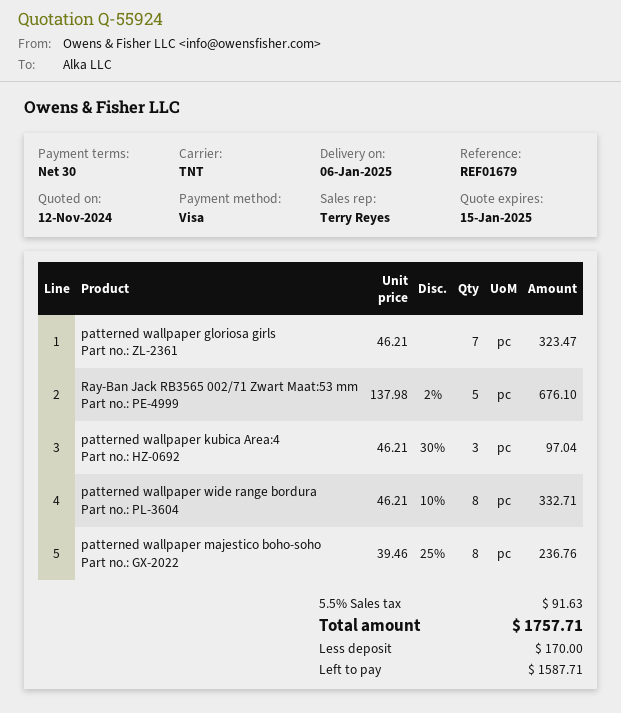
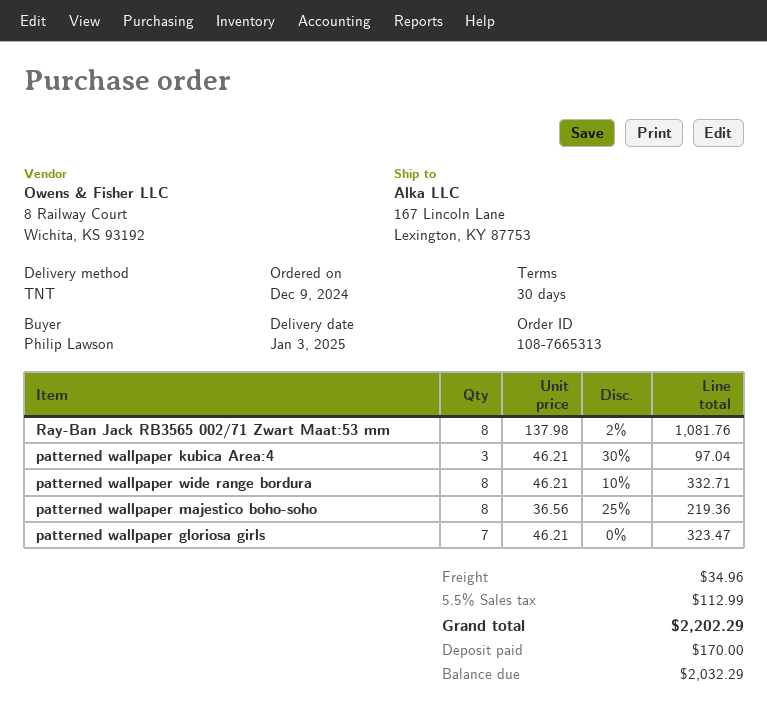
delivery date: 2025-01-06 -> 2025-01-03
Ray-Ban Jack RB3565 002/71 Zwart Maat:53 mm: 5 x 137.98 - 2% = 676.10 -> 8 x 137.98 - 2% = 1081.76
patterned wallpaper majestico boho-soho: 8 x 39.46 - 25% = 236.76 -> 8 x 36.56 - 25% = 219.36
shipping: none -> 34.96
tax: 5.5% = 91.63 -> 5.5% = 112.99
total: 1757.71 -> 2202.29
balance: 1587.71 -> 2032.29

